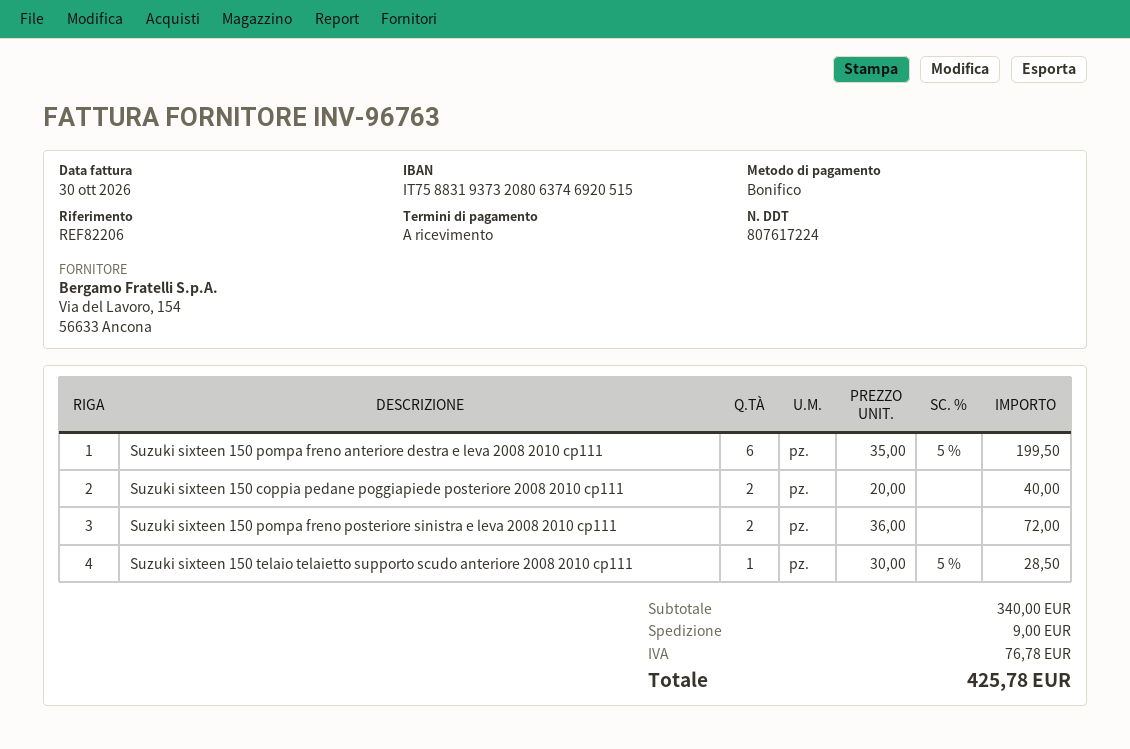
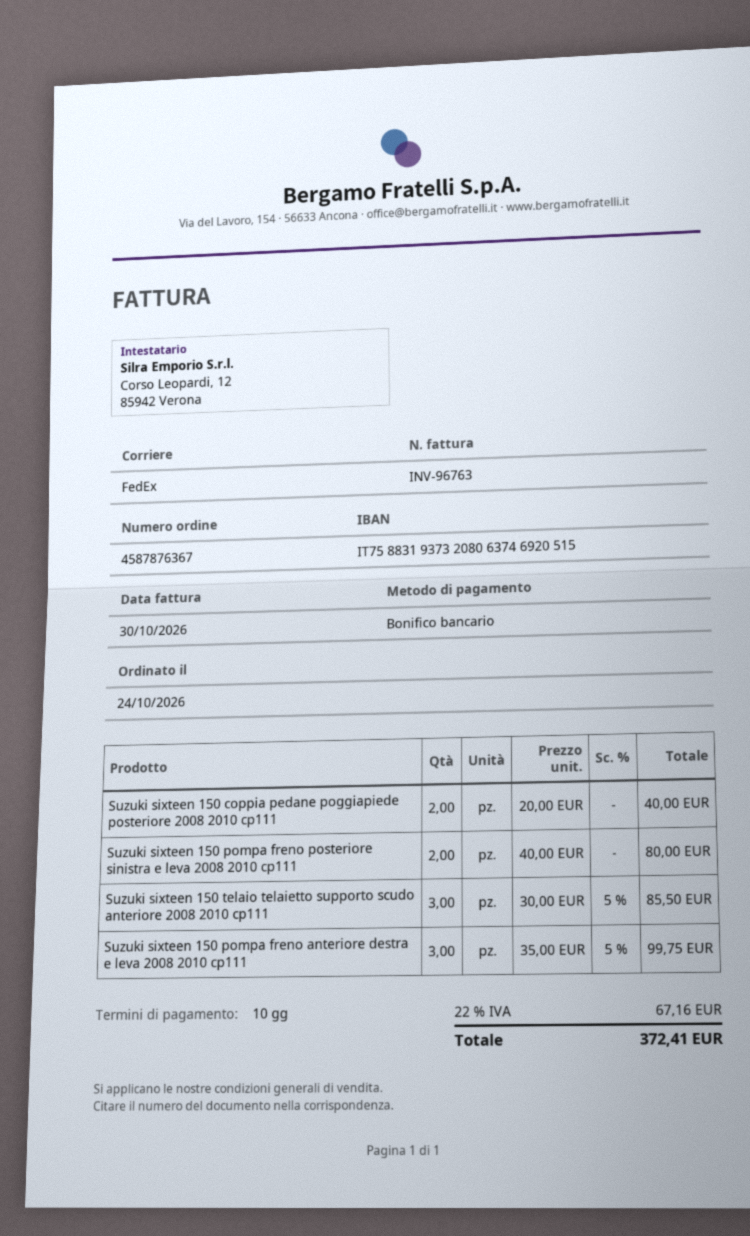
payment terms: on receipt -> 10 days
Suzuki sixteen 150 pompa freno anteriore destra e leva 2008 2010 cp111: 6 x 35.00 - 5% = 199.50 -> 3 x 35.00 - 5% = 99.75
Suzuki sixteen 150 pompa freno posteriore sinistra e leva 2008 2010 cp111: 2 x 36.00 = 72.00 -> 2 x 40.00 = 80.00
Suzuki sixteen 150 telaio telaietto supporto scudo anteriore 2008 2010 cp111: 1 x 30.00 - 5% = 28.50 -> 3 x 30.00 - 5% = 85.50
shipping: 9.00 -> none
tax: 76.78 -> 67.16
total: 425.78 -> 372.41

